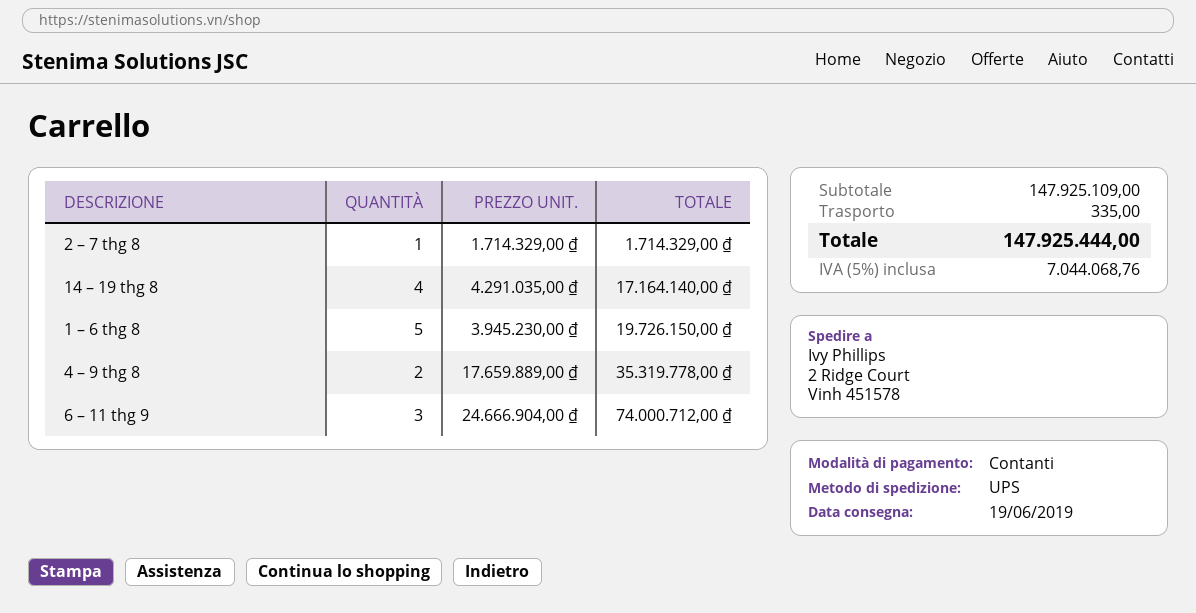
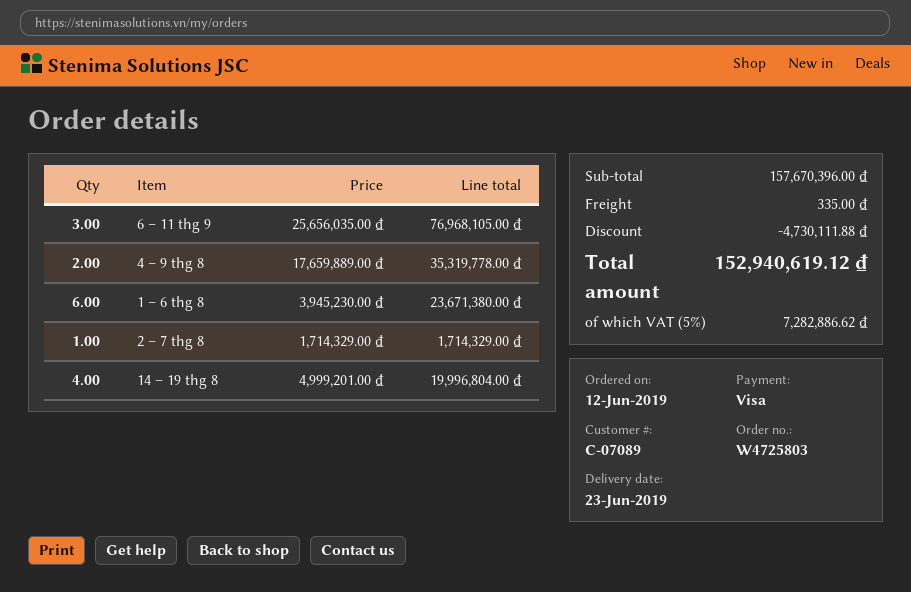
delivery date: 2019-06-19 -> 2019-06-23
payment method: cash -> Visa
14 – 19 thg 8: 4 x 4291035.00 = 17164140.00 -> 4 x 4999201.00 = 19996804.00
1 – 6 thg 8: 5 x 3945230.00 = 19726150.00 -> 6 x 3945230.00 = 23671380.00
6 – 11 thg 9: 3 x 24666904.00 = 74000712.00 -> 3 x 25656035.00 = 76968105.00
subtotal: 147925109.00 -> 157670396.00
discount: none -> 4730111.88
tax: 5% = 7044068.76 -> 5% = 7282886.62
total: 147925444.00 -> 152940619.12

